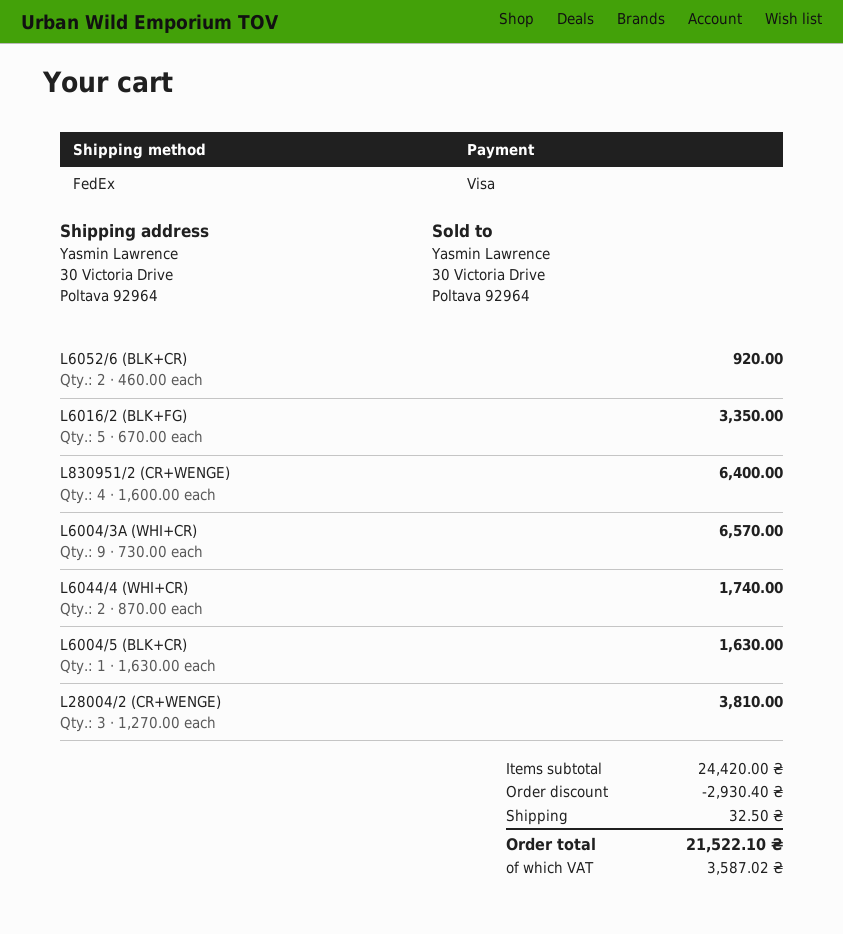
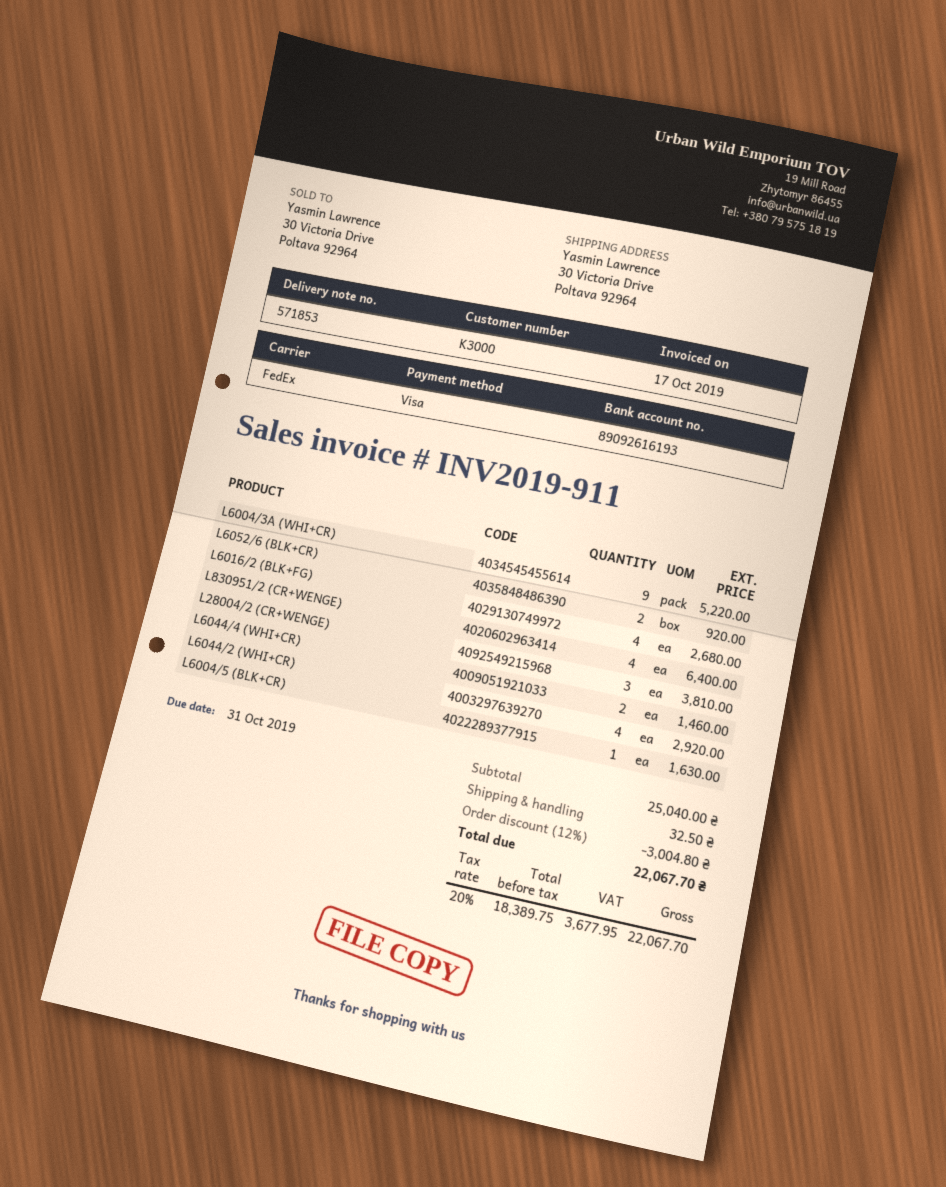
L6016/2 (BLK+FG): 5 for 3350.00 -> 4 for 2680.00
L6004/3A (WHI+CR): 9 for 6570.00 -> 9 for 5220.00
L6044/4 (WHI+CR): 2 for 1740.00 -> 2 for 1460.00
L6044/2 (WHI+CR): none -> 4 for 2920.00
subtotal: 24420.00 -> 25040.00
discount: 2930.40 -> 3004.80
tax: 3587.02 -> 3677.95
total: 21522.10 -> 22067.70

